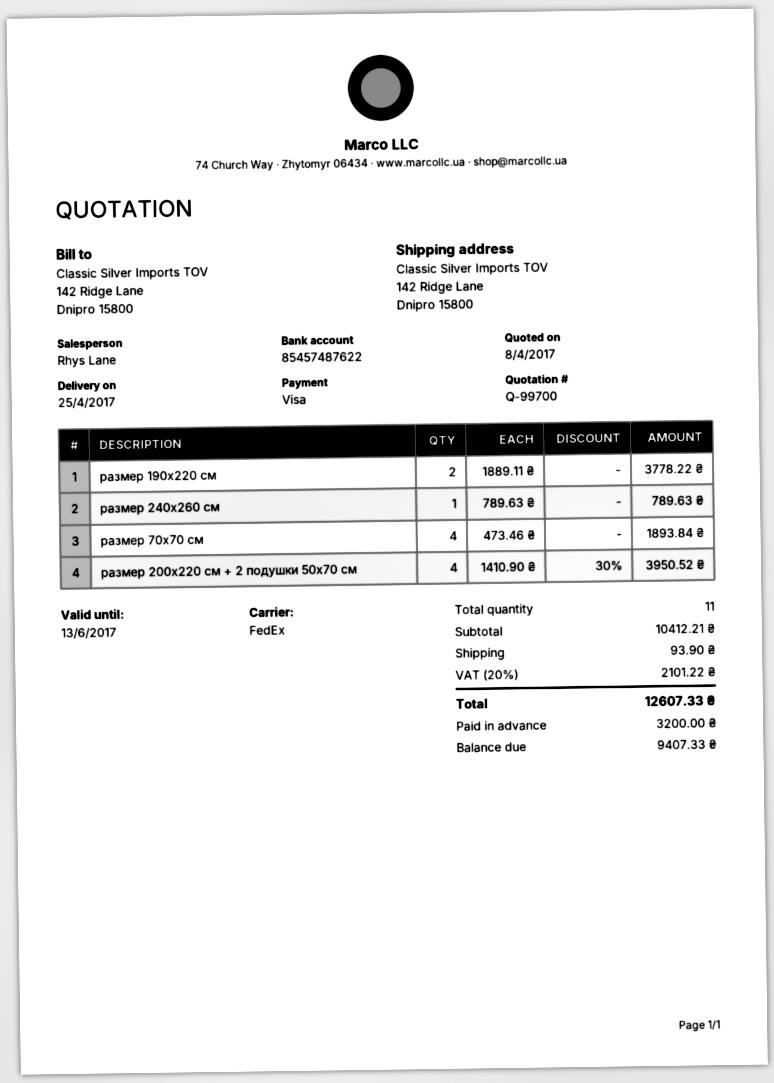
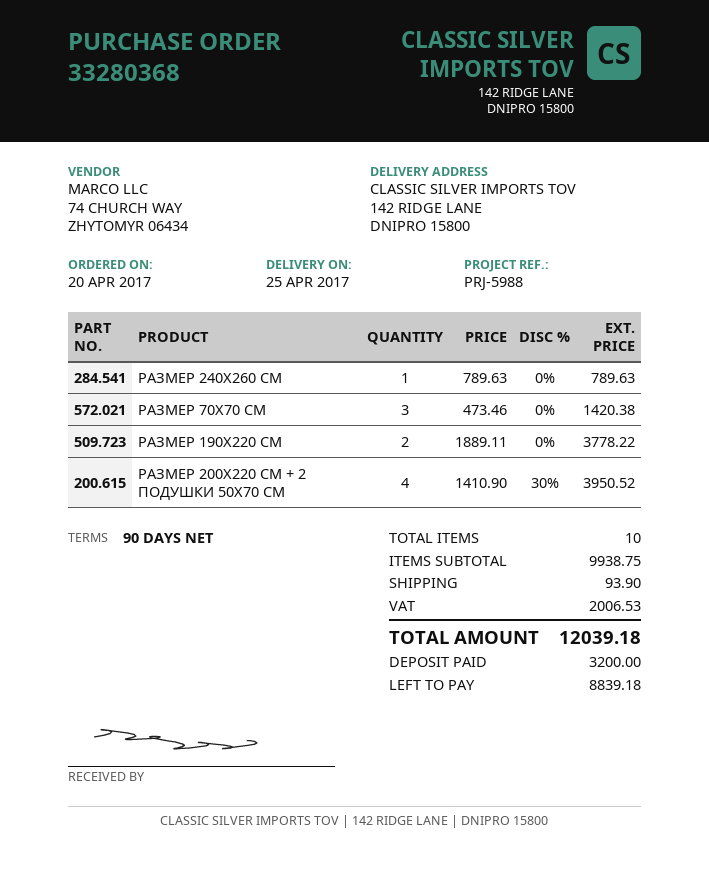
размер 70х70 см: 4 x 473.46 = 1893.84 -> 3 x 473.46 = 1420.38
total quantity: 11 -> 10
subtotal: 10412.21 -> 9938.75
tax: 2101.22 -> 2006.53
total: 12607.33 -> 12039.18
balance: 9407.33 -> 8839.18

